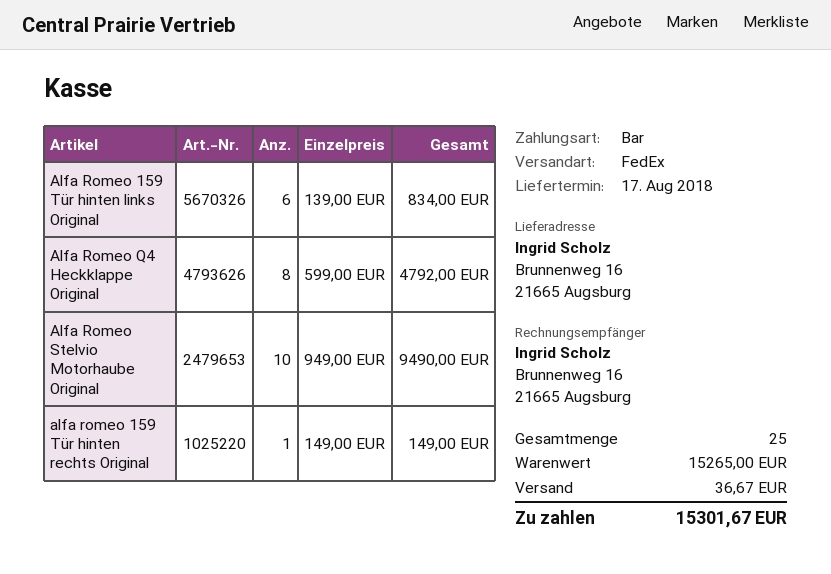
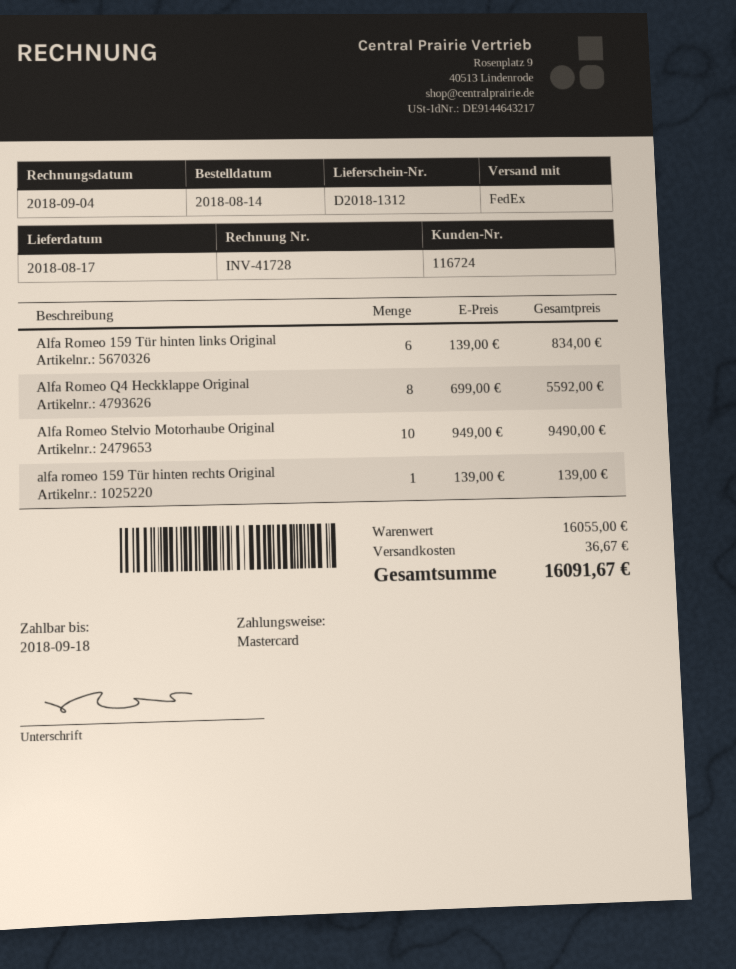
payment method: cash -> Mastercard
Alfa Romeo Q4 Heckklappe Original: 8 x 599.00 = 4792.00 -> 8 x 699.00 = 5592.00
alfa romeo 159 Tür hinten rechts Original: 1 x 149.00 = 149.00 -> 1 x 139.00 = 139.00
subtotal: 15265.00 -> 16055.00
total: 15301.67 -> 16091.67

